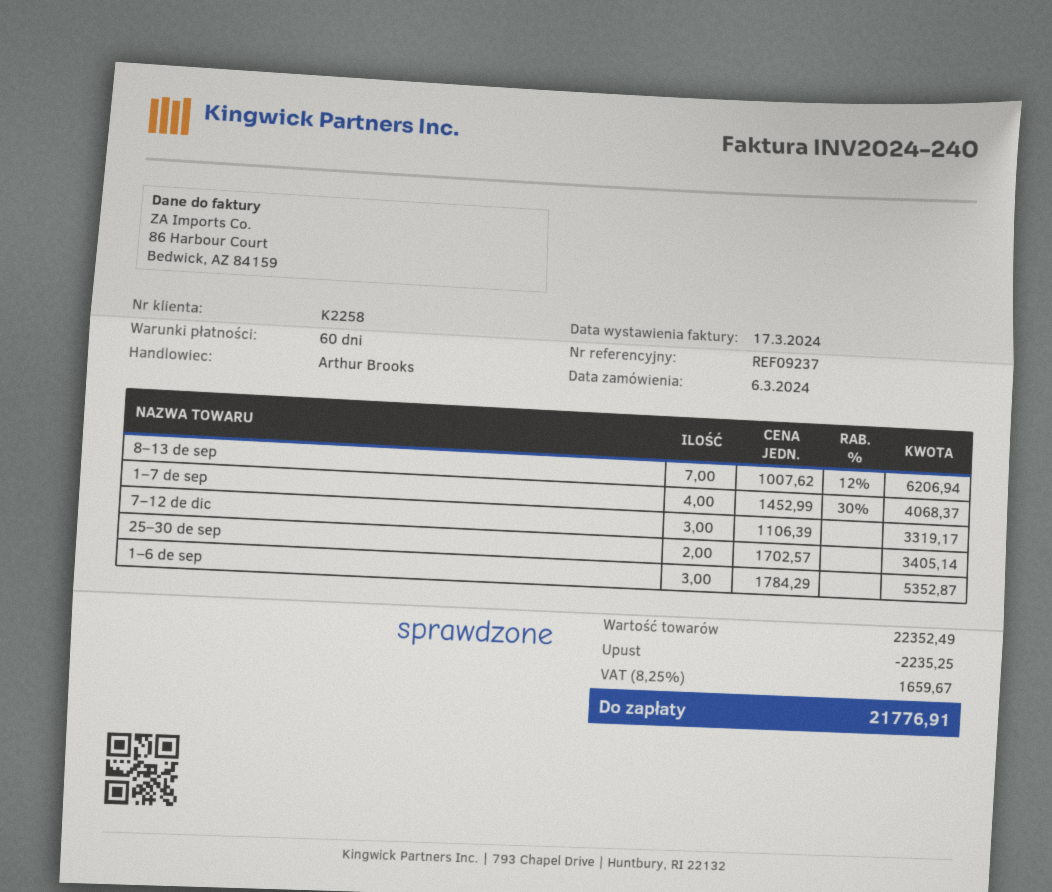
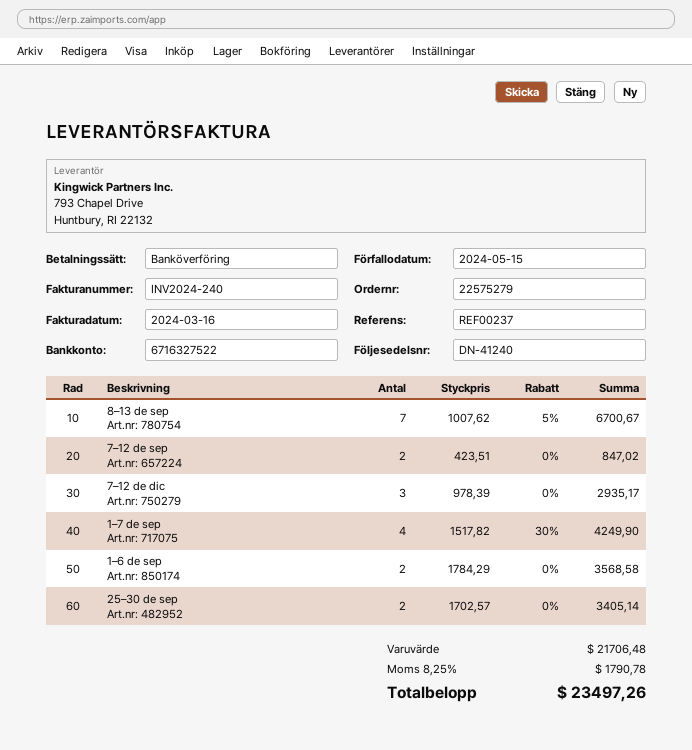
invoice date: 2024-03-17 -> 2024-03-16
reference: REF09237 -> REF00237
8–13 de sep: 7 x 1007.62 - 12% = 6206.94 -> 7 x 1007.62 - 5% = 6700.67
1–7 de sep: 4 x 1452.99 - 30% = 4068.37 -> 4 x 1517.82 - 30% = 4249.90
7–12 de dic: 3 x 1106.39 = 3319.17 -> 3 x 978.39 = 2935.17
1–6 de sep: 3 x 1784.29 = 5352.87 -> 2 x 1784.29 = 3568.58
7–12 de sep: none -> 2 x 423.51 = 847.02
subtotal: 22352.49 -> 21706.48
discount: 2235.25 -> none
tax: 8.25% = 1659.67 -> 8.25% = 1790.78
total: 21776.91 -> 23497.26

